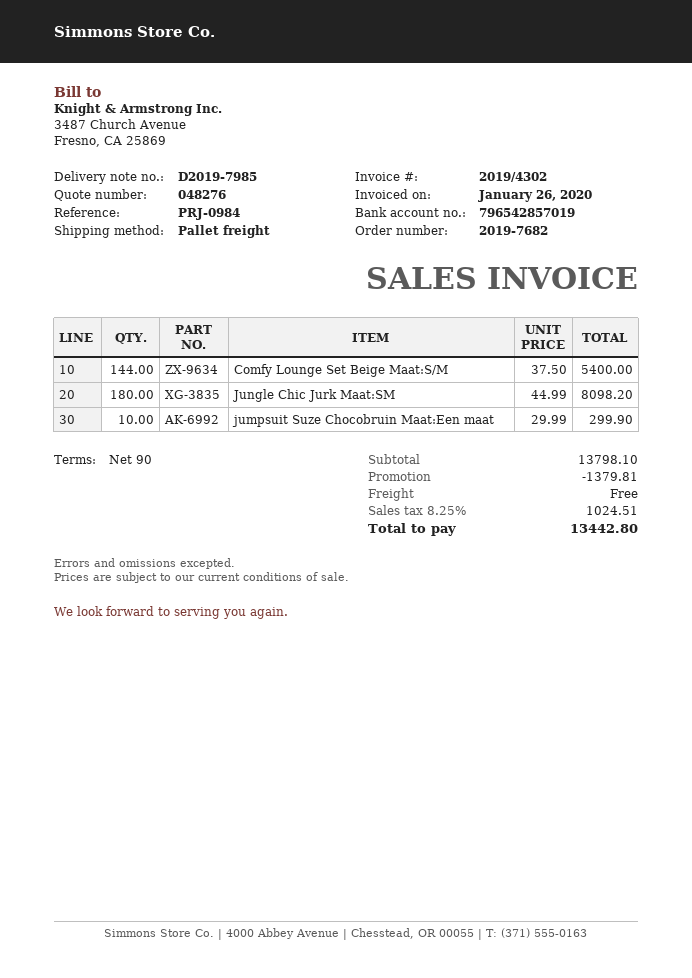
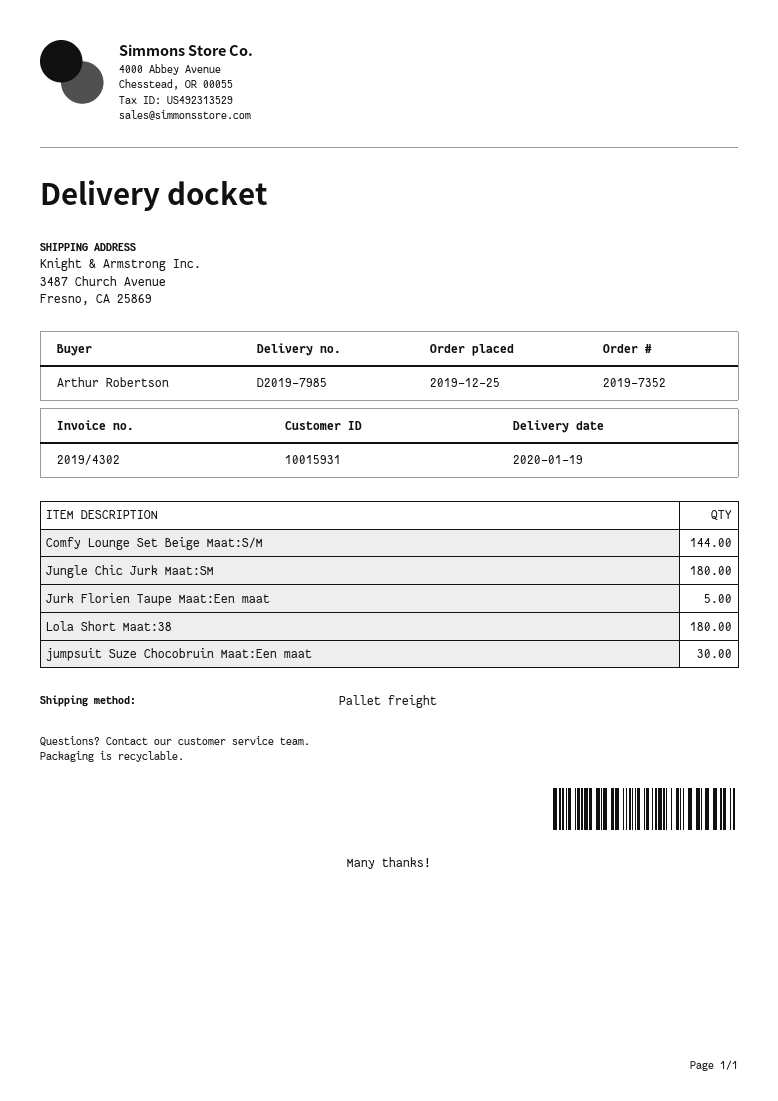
order number: 2019-7682 -> 2019-7352
jumpsuit Suze Chocobruin Maat:Een maat: 10 -> 30
Jurk Florien Taupe Maat:Een maat: none -> 5
Lola Short Maat:38: none -> 180

